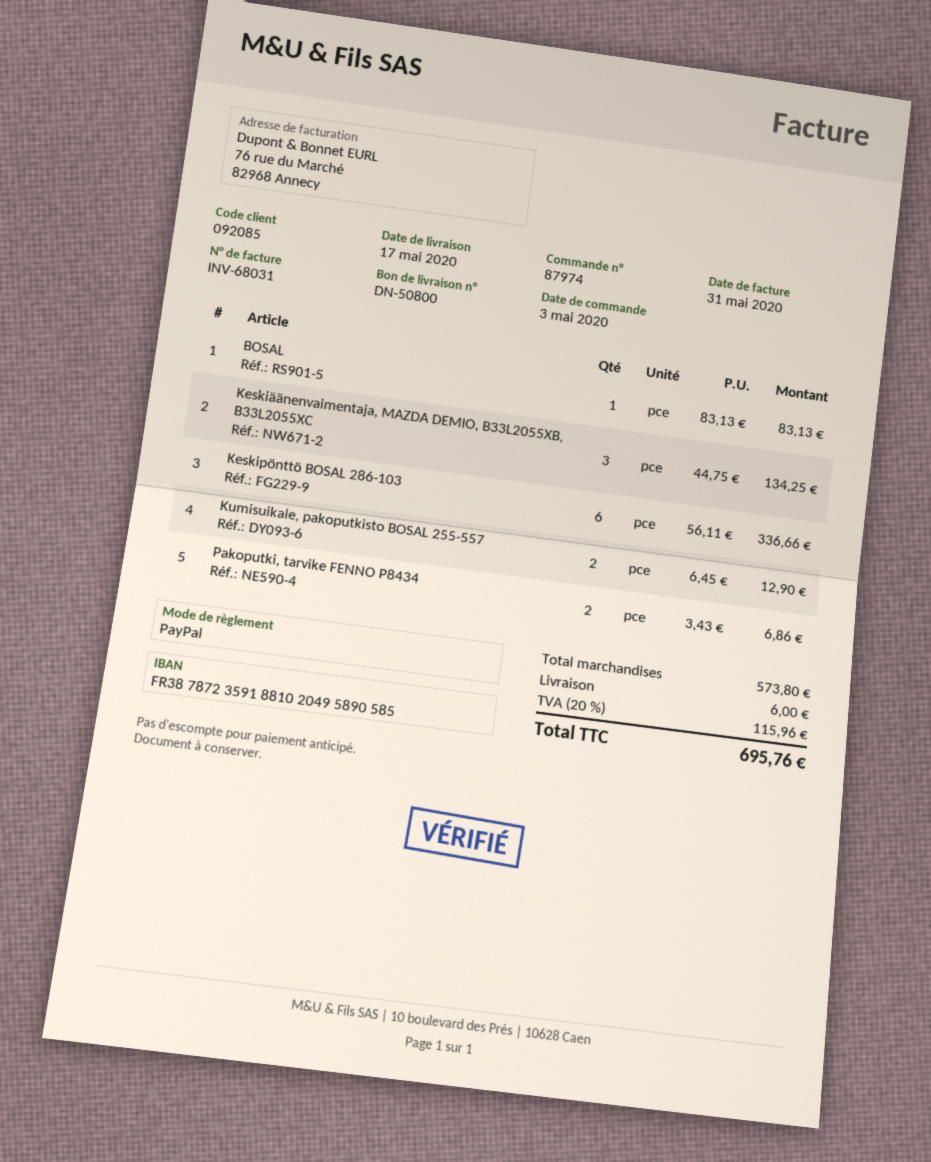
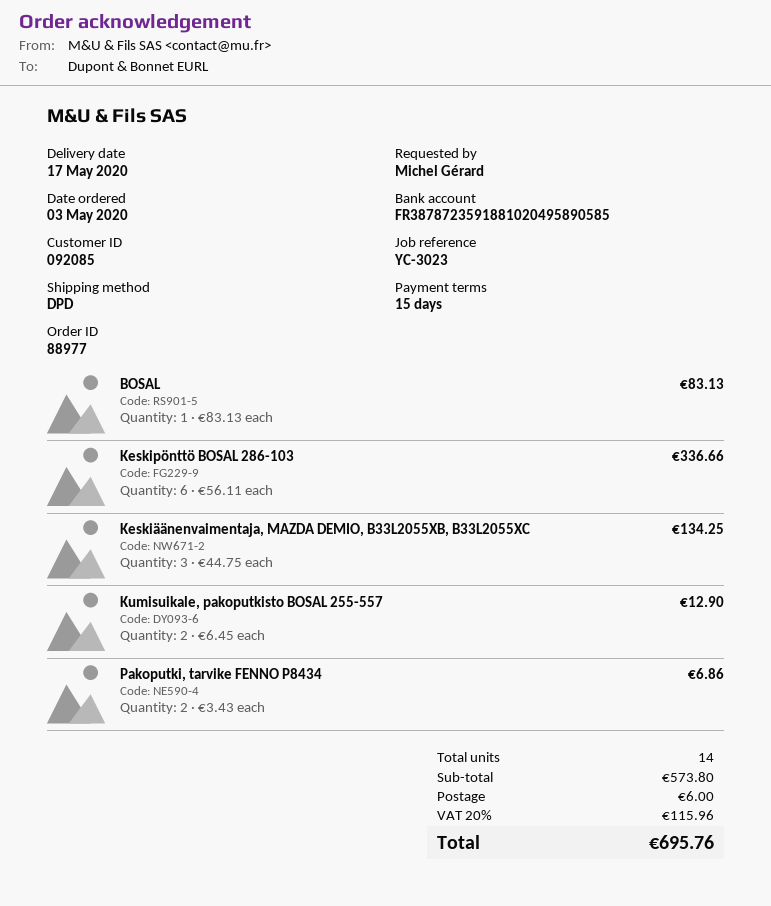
order number: 87974 -> 88977

